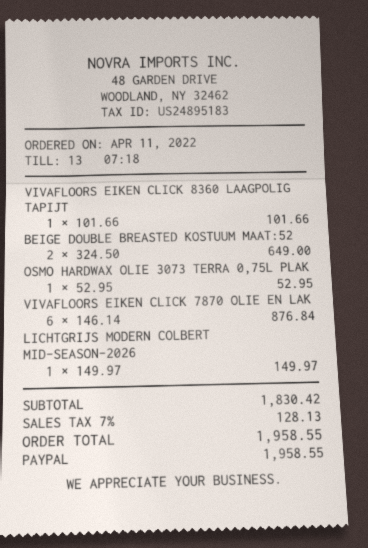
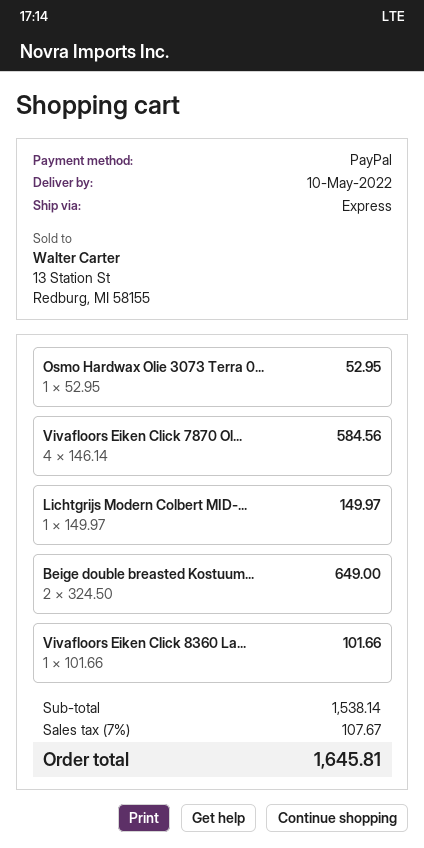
VIVAFLOORS EIKEN CLICK 7870 OLIE EN LAK: 6 x 146.14 = 876.84 -> 4 x 146.14 = 584.56
subtotal: 1830.42 -> 1538.14
tax: 7% = 128.13 -> 7% = 107.67
total: 1958.55 -> 1645.81

